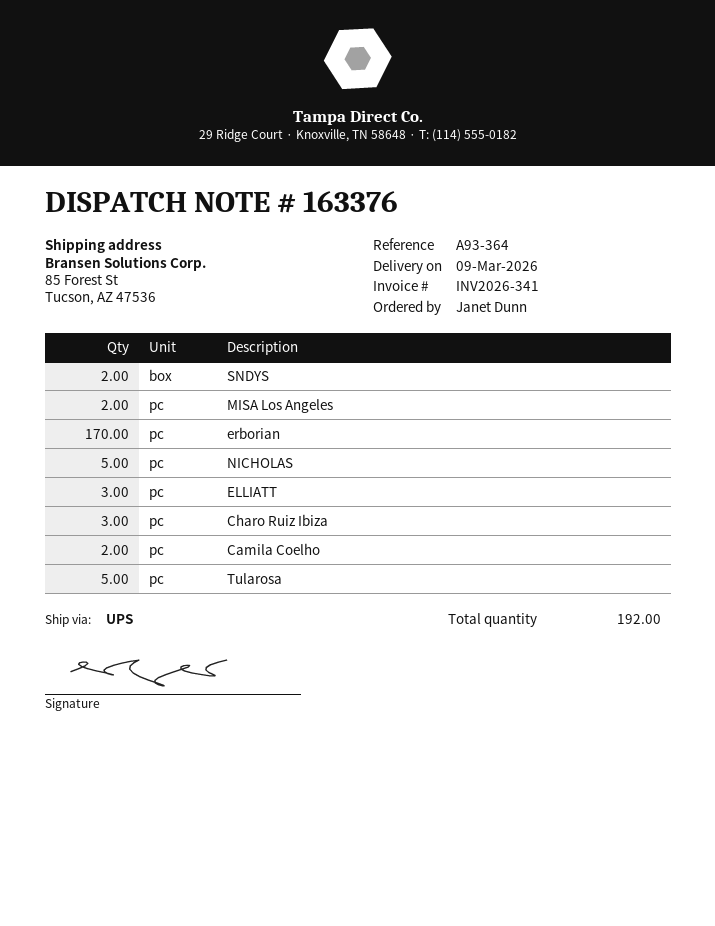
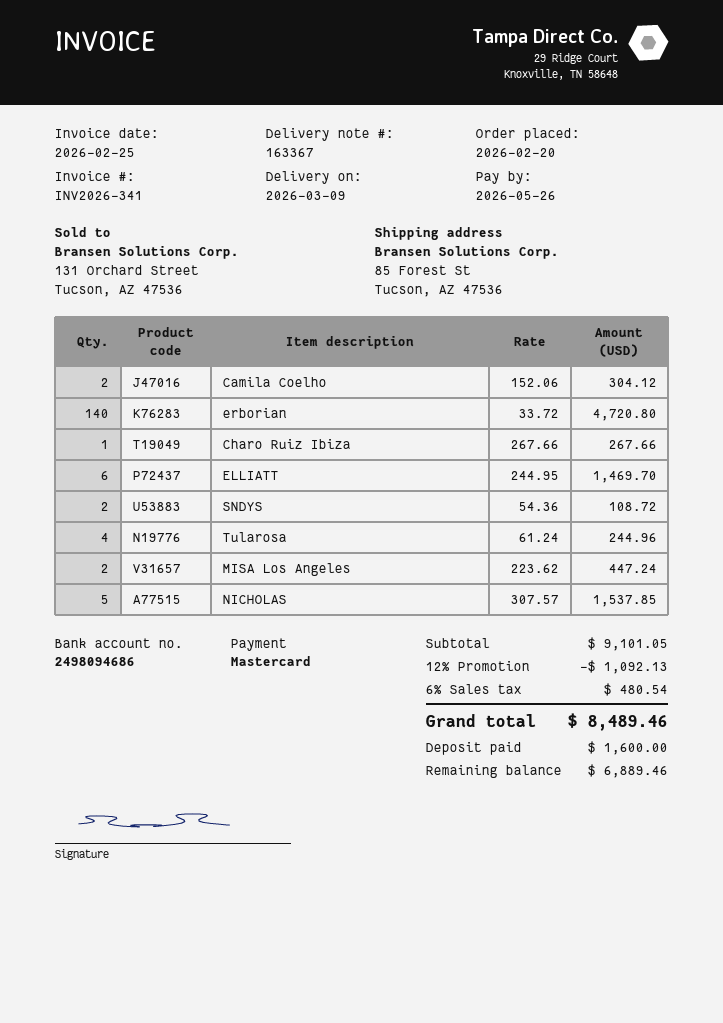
delivery note number: 163376 -> 163367
erborian: 170 -> 140
ELLIATT: 3 -> 6
Charo Ruiz Ibiza: 3 -> 1
Tularosa: 5 -> 4

